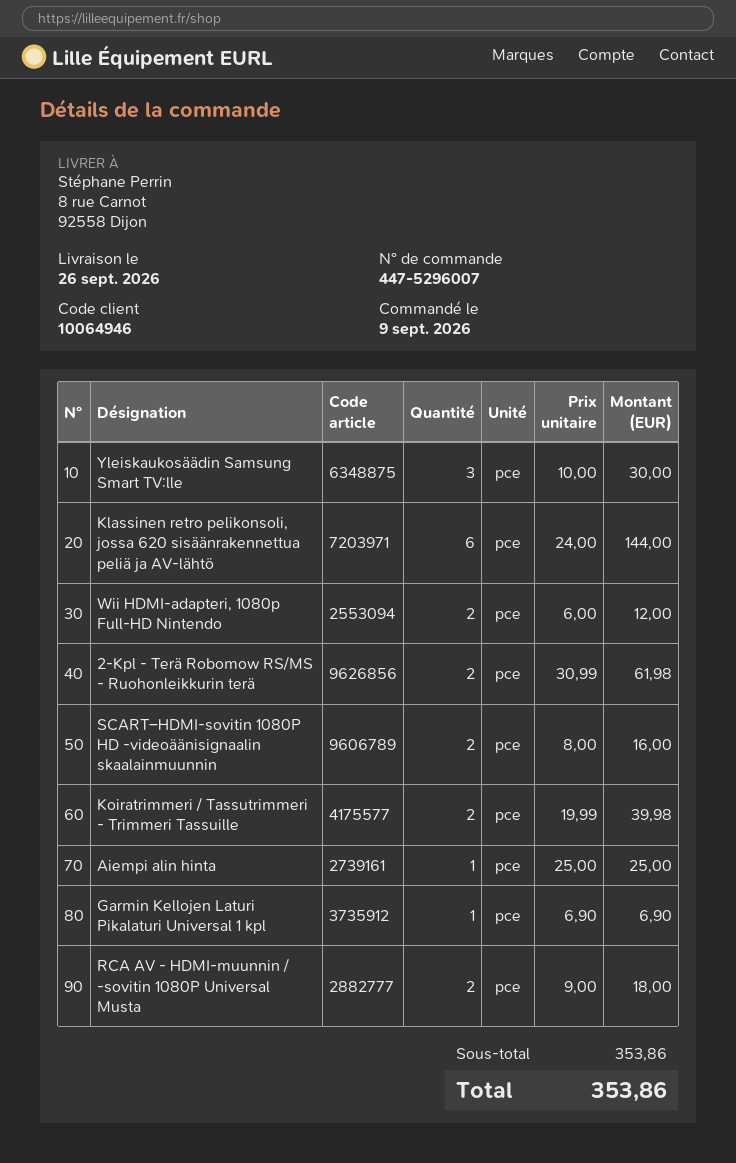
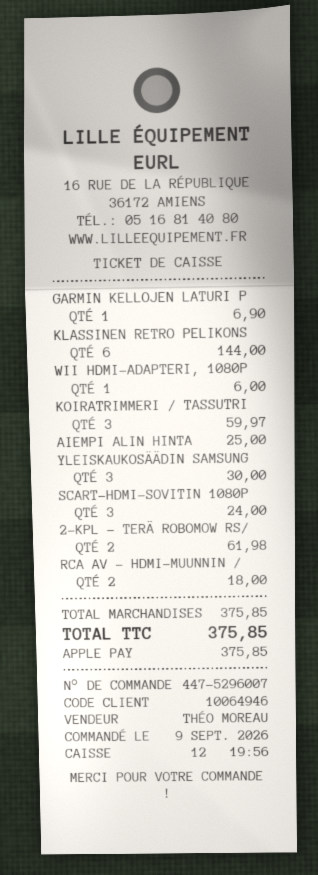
Wii HDMI-adapteri, 1080p Full-HD Nintendo: 2 for 12.00 -> 1 for 6.00
SCART–HDMI-sovitin 1080P HD -videoäänisignaalin skaalainmuunnin: 2 for 16.00 -> 3 for 24.00
Koiratrimmeri / Tassutrimmeri - Trimmeri Tassuille: 2 for 39.98 -> 3 for 59.97
subtotal: 353.86 -> 375.85
total: 353.86 -> 375.85

